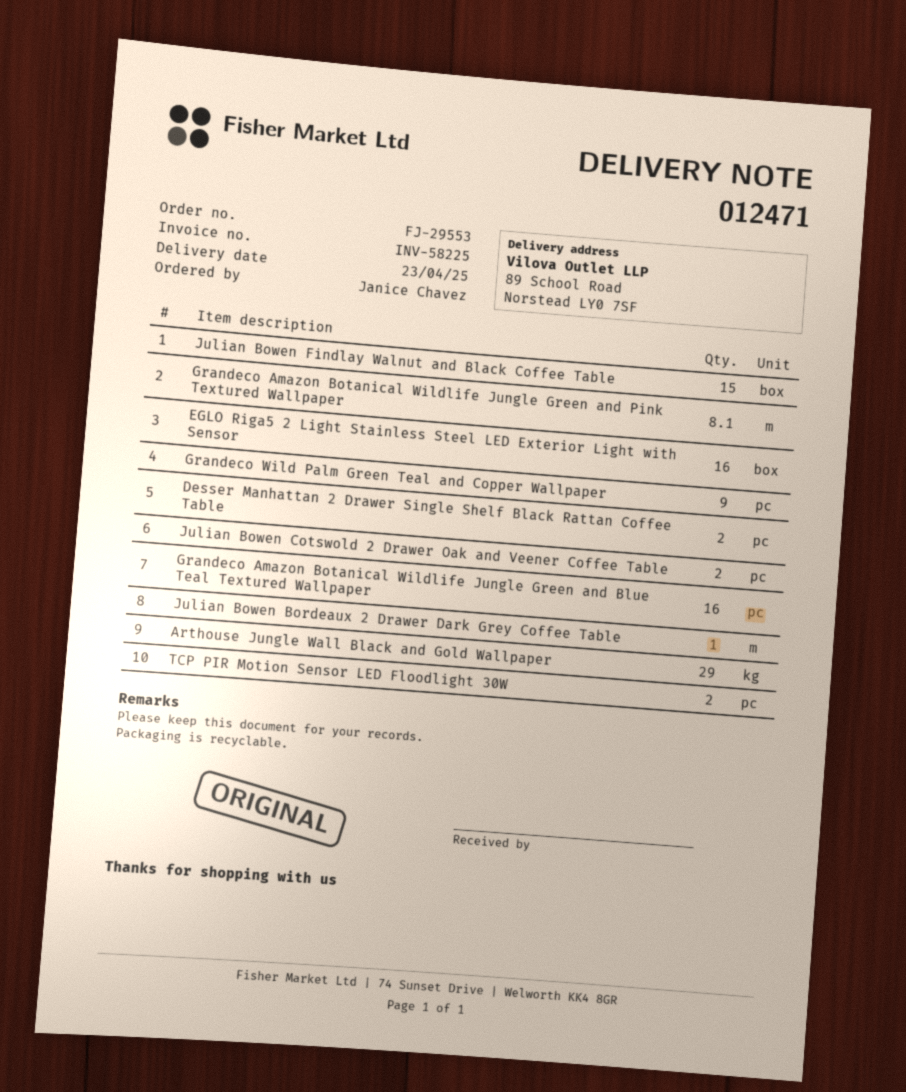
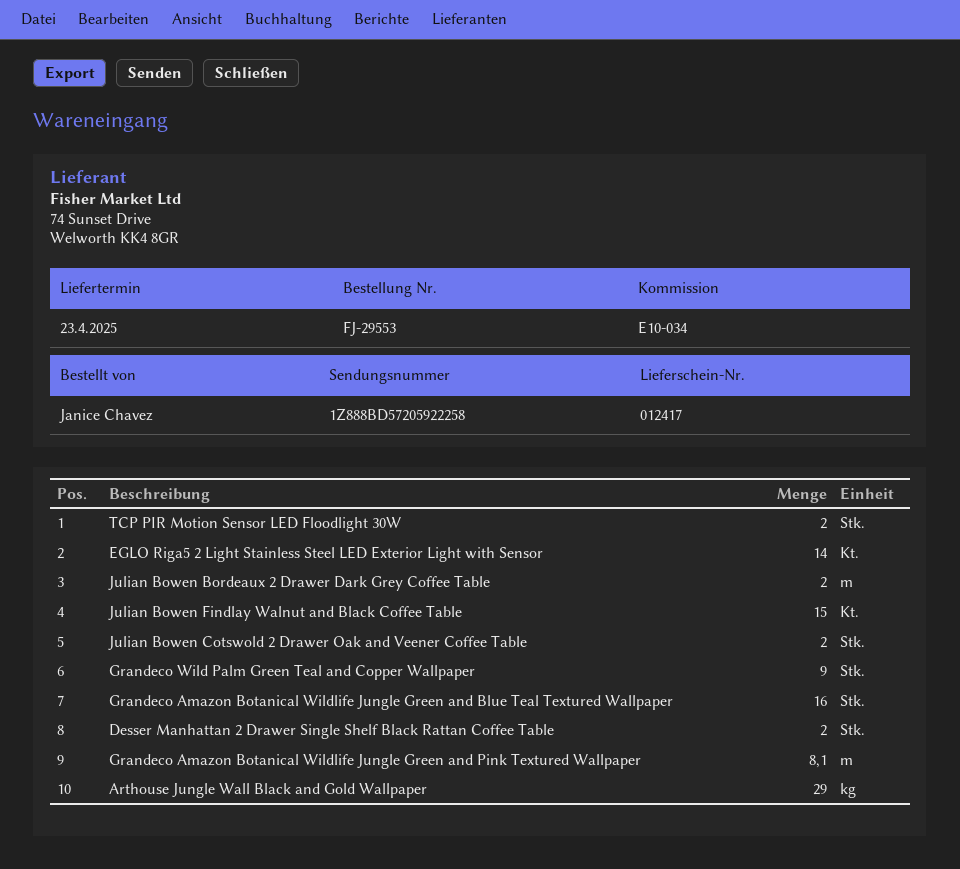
delivery note number: 012471 -> 012417
EGLO Riga5 2 Light Stainless Steel LED Exterior Light with Sensor: 16 -> 14
Julian Bowen Bordeaux 2 Drawer Dark Grey Coffee Table: 1 -> 2

